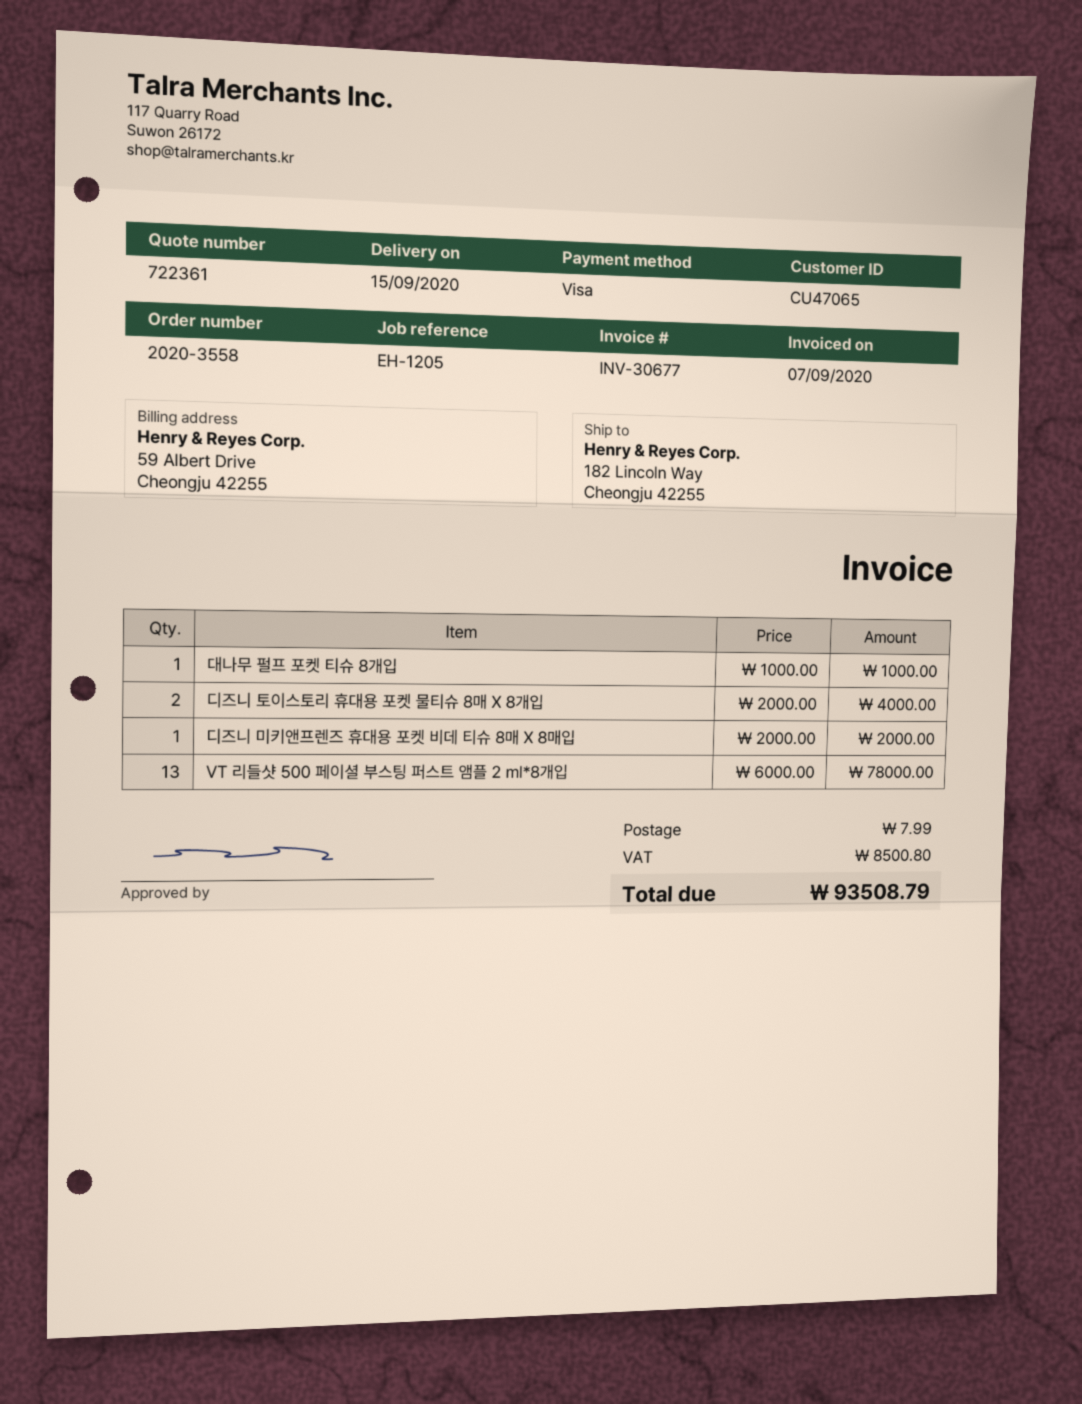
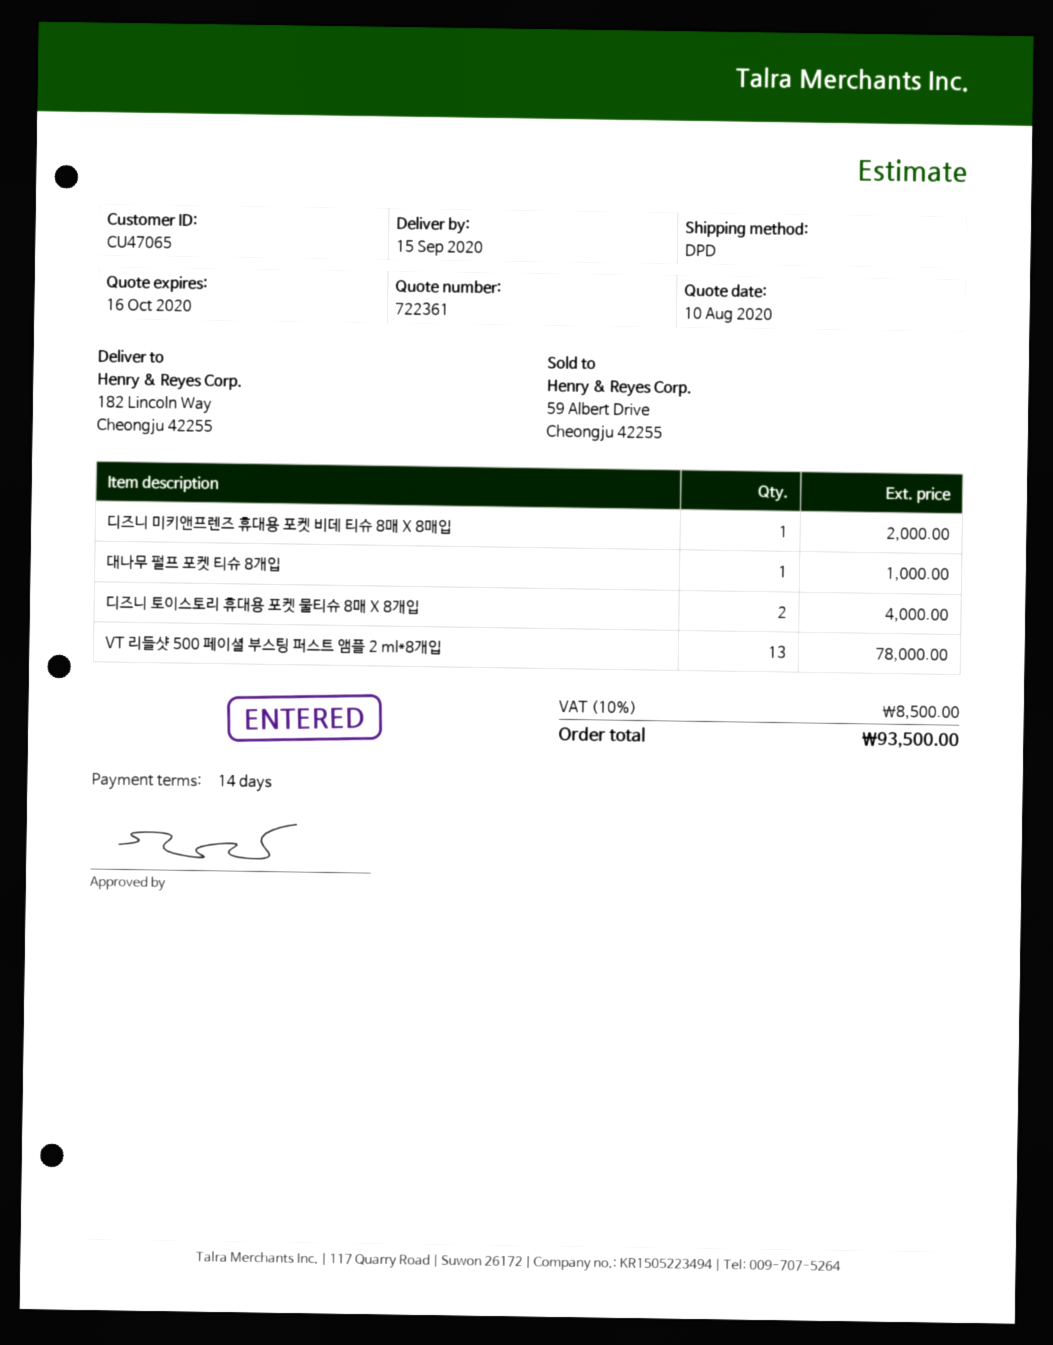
shipping: 7.99 -> none
tax: 8500.80 -> 8500.00
total: 93508.79 -> 93500.00

